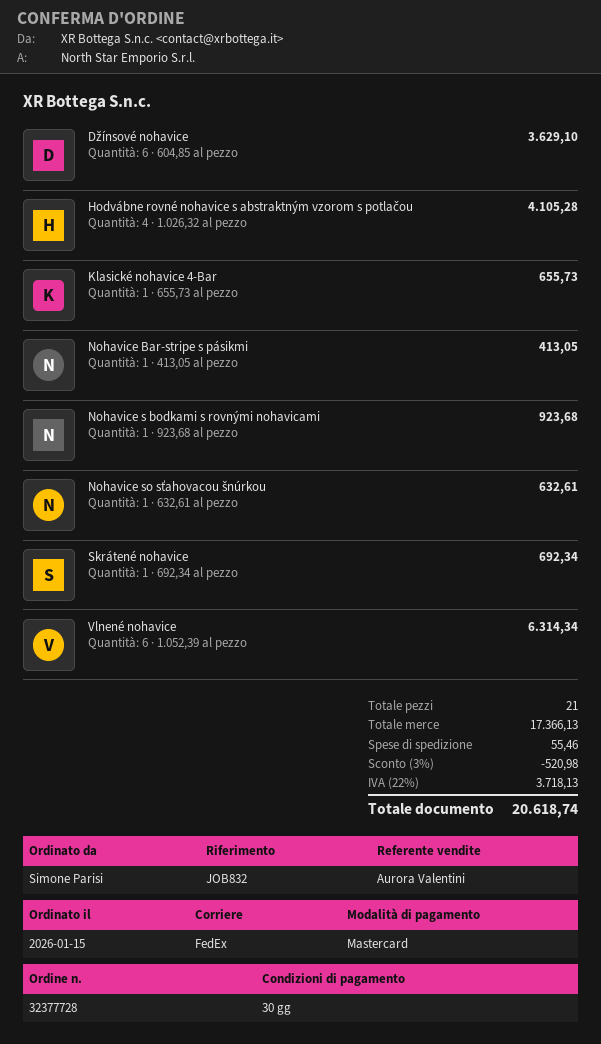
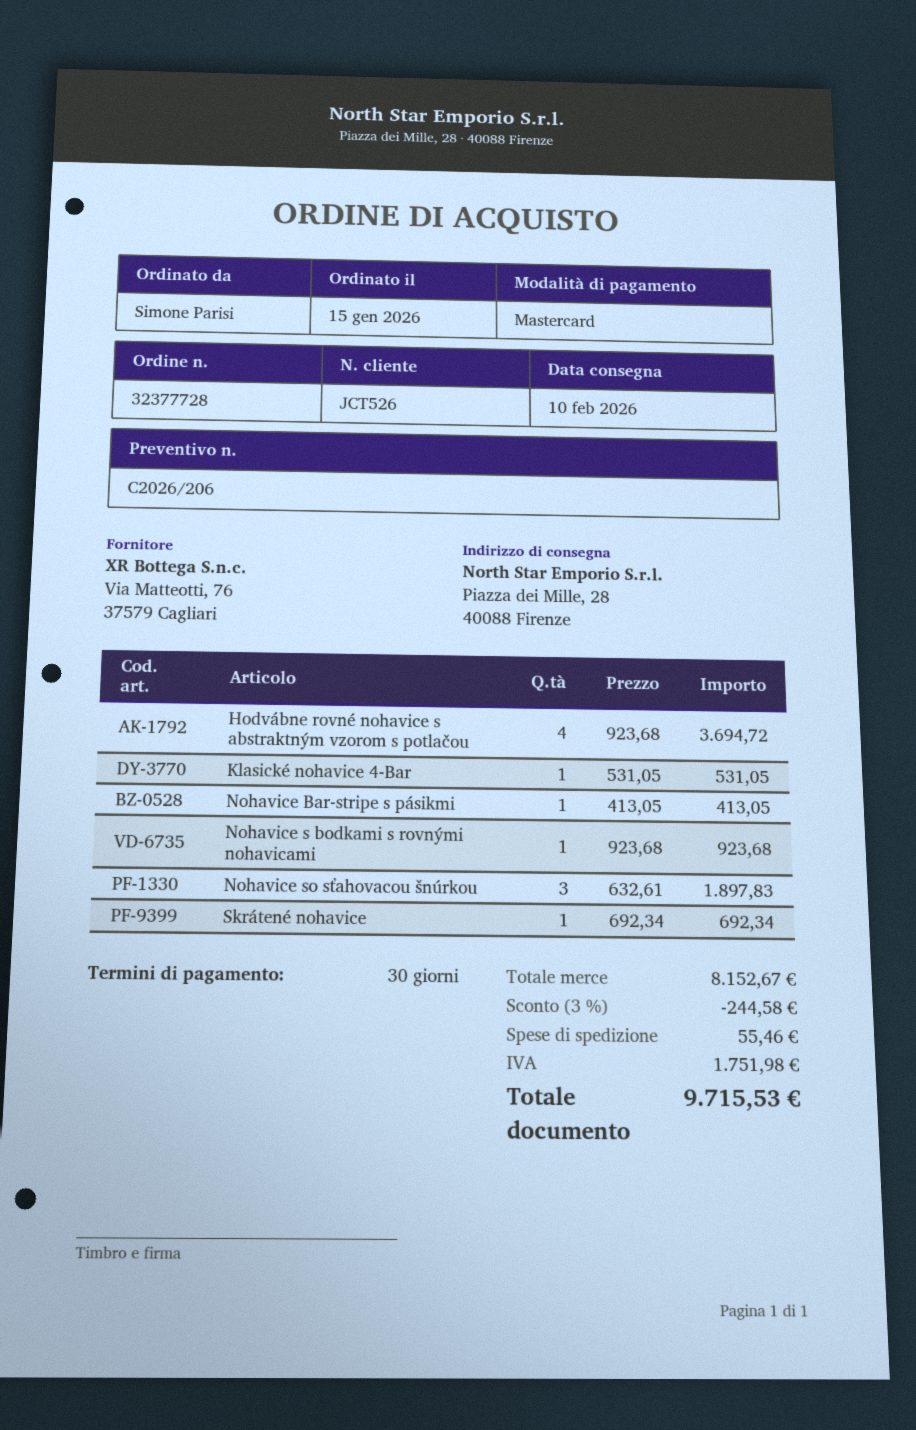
Džínsové nohavice: 6 x 604.85 = 3629.10 -> none
Hodvábne rovné nohavice s abstraktným vzorom s potlačou: 4 x 1026.32 = 4105.28 -> 4 x 923.68 = 3694.72
Klasické nohavice 4-Bar: 1 x 655.73 = 655.73 -> 1 x 531.05 = 531.05
Nohavice so sťahovacou šnúrkou: 1 x 632.61 = 632.61 -> 3 x 632.61 = 1897.83
Vlnené nohavice: 6 x 1052.39 = 6314.34 -> none
subtotal: 17366.13 -> 8152.67
discount: 3% = 520.98 -> 3% = 244.58
tax: 3718.13 -> 1751.98
total: 20618.74 -> 9715.53

